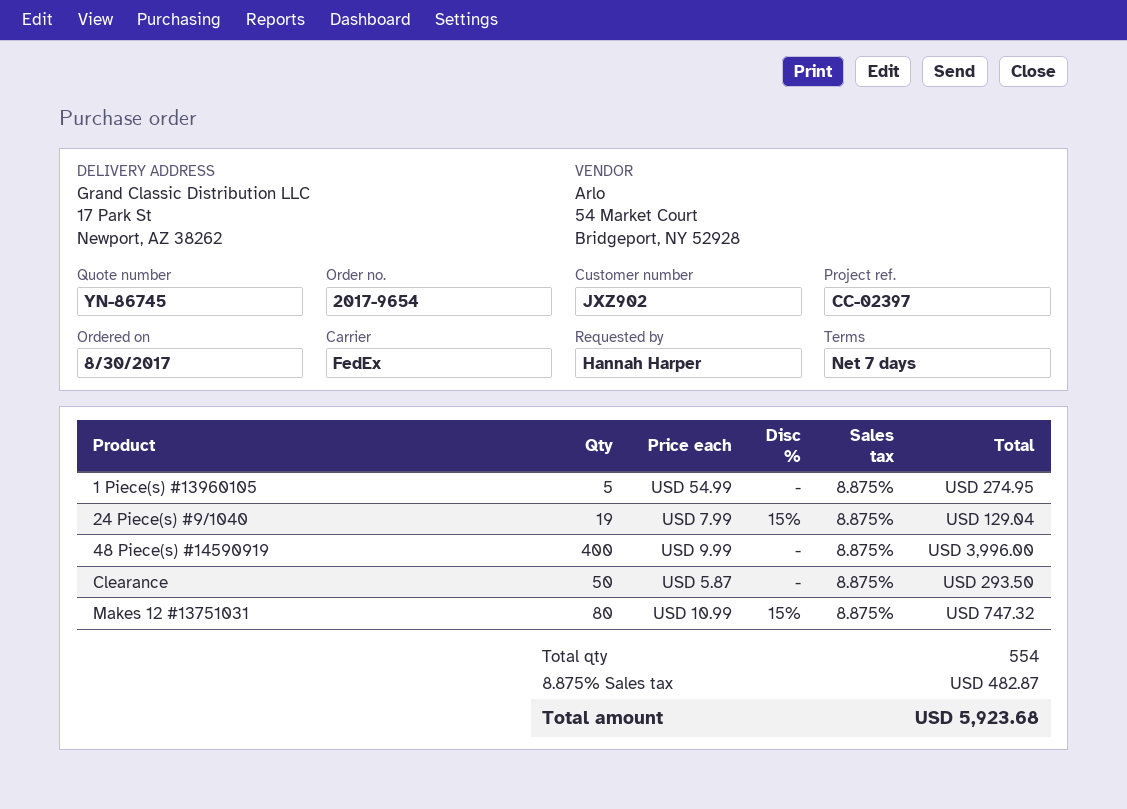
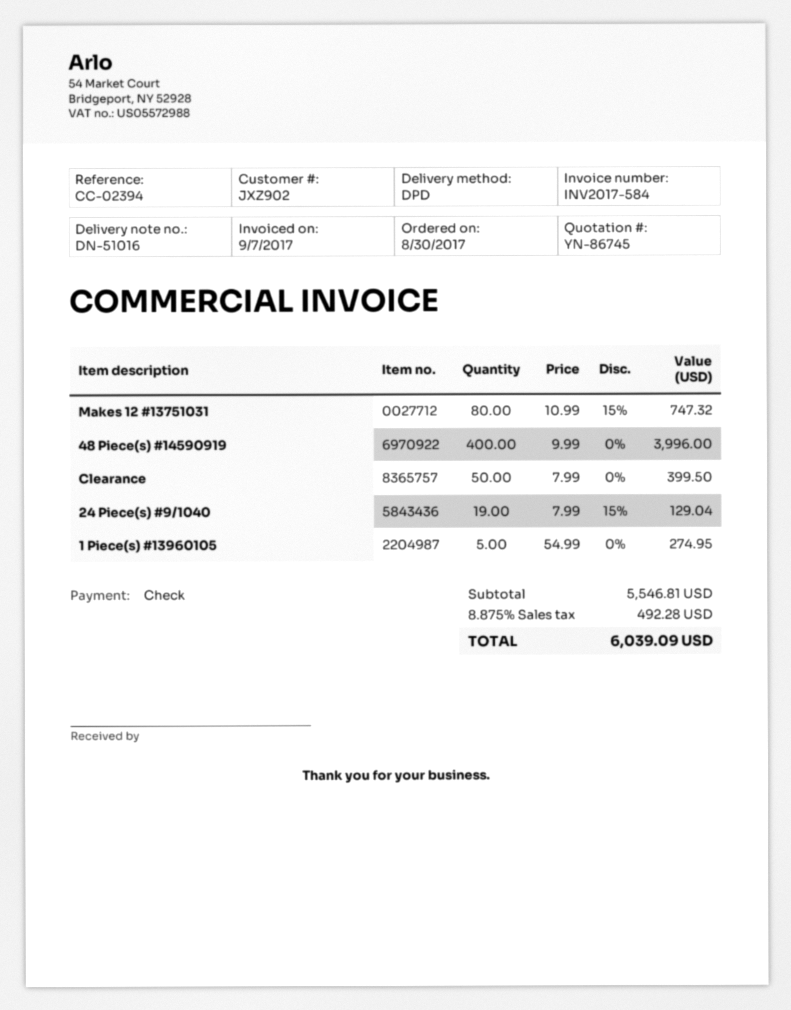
reference: CC-02397 -> CC-02394
shipping method: FedEx -> DPD
Clearance: 50 x 5.87 = 293.50 -> 50 x 7.99 = 399.50
tax: 8.875% = 482.87 -> 8.875% = 492.28
total: 5923.68 -> 6039.09

